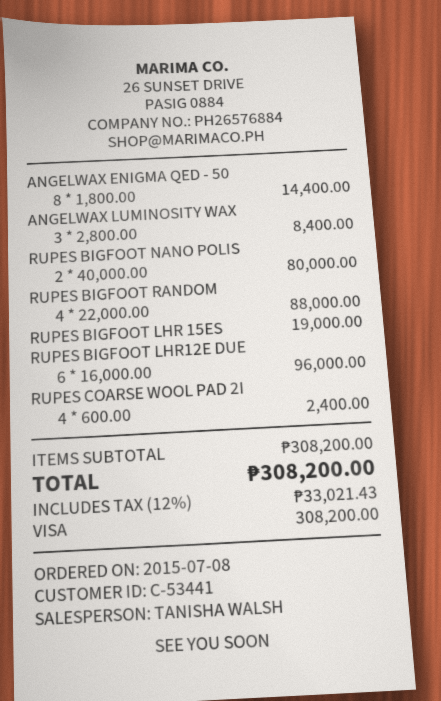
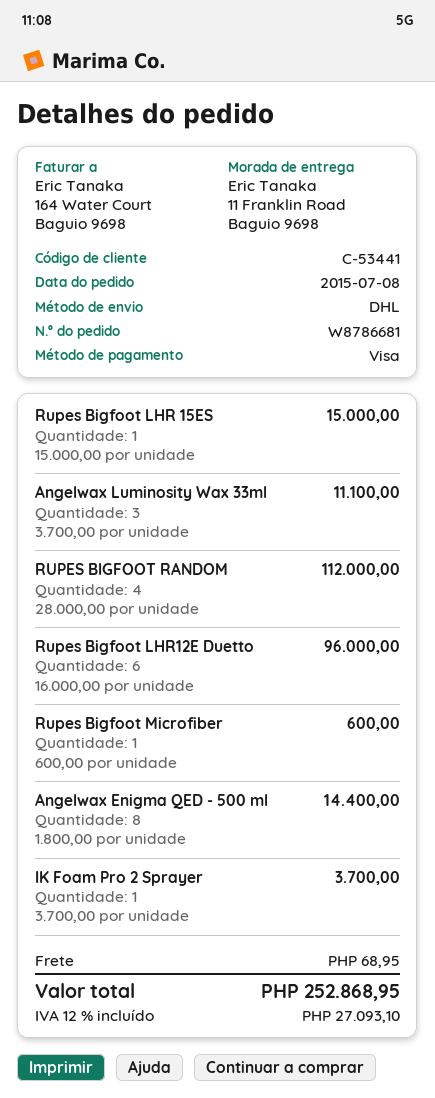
ANGELWAX LUMINOSITY WAX: 3 x 2800.00 = 8400.00 -> 3 x 3700.00 = 11100.00
RUPES BIGFOOT NANO POLIS: 2 x 40000.00 = 80000.00 -> none
RUPES BIGFOOT RANDOM: 4 x 22000.00 = 88000.00 -> 4 x 28000.00 = 112000.00
RUPES BIGFOOT LHR 15ES: 1 x 19000.00 = 19000.00 -> 1 x 15000.00 = 15000.00
RUPES COARSE WOOL PAD 2I: 4 x 600.00 = 2400.00 -> none
Rupes Bigfoot Microfiber: none -> 1 x 600.00 = 600.00
IK Foam Pro 2 Sprayer: none -> 1 x 3700.00 = 3700.00
shipping: none -> 68.95
tax: 12% = 33021.43 -> 12% = 27093.10
total: 308200.00 -> 252868.95

